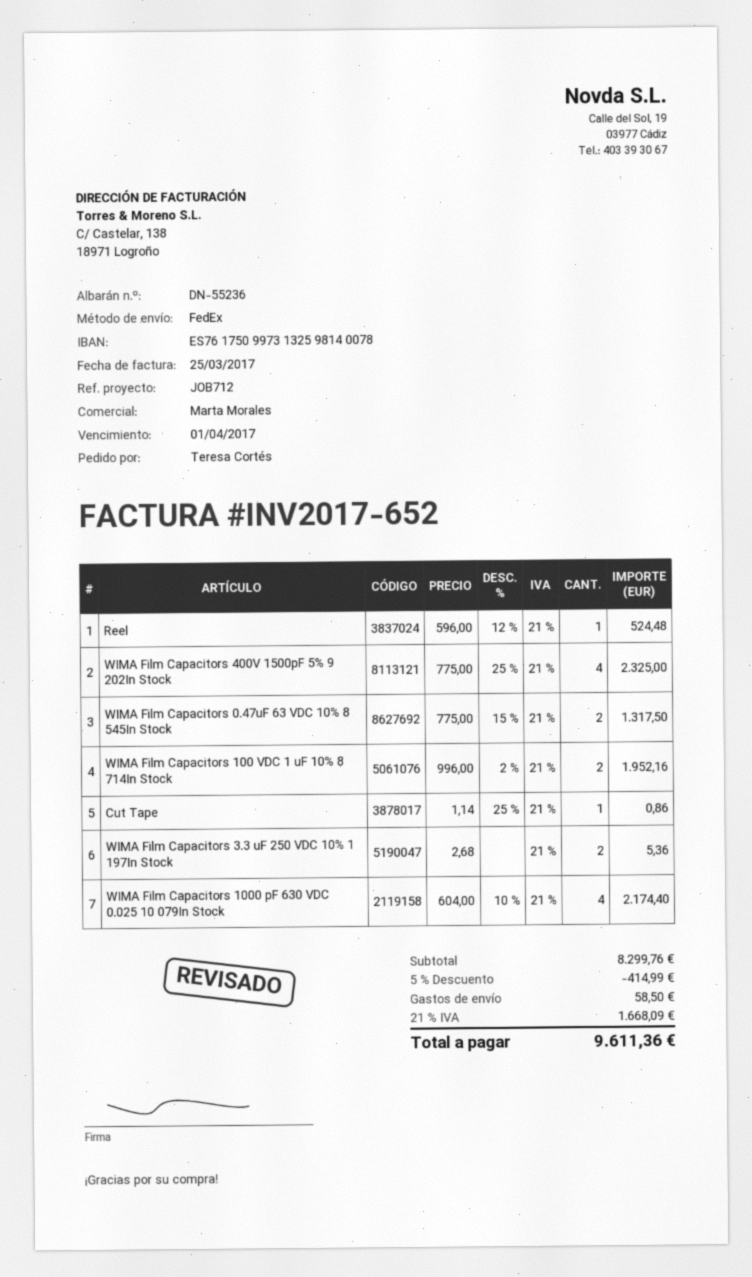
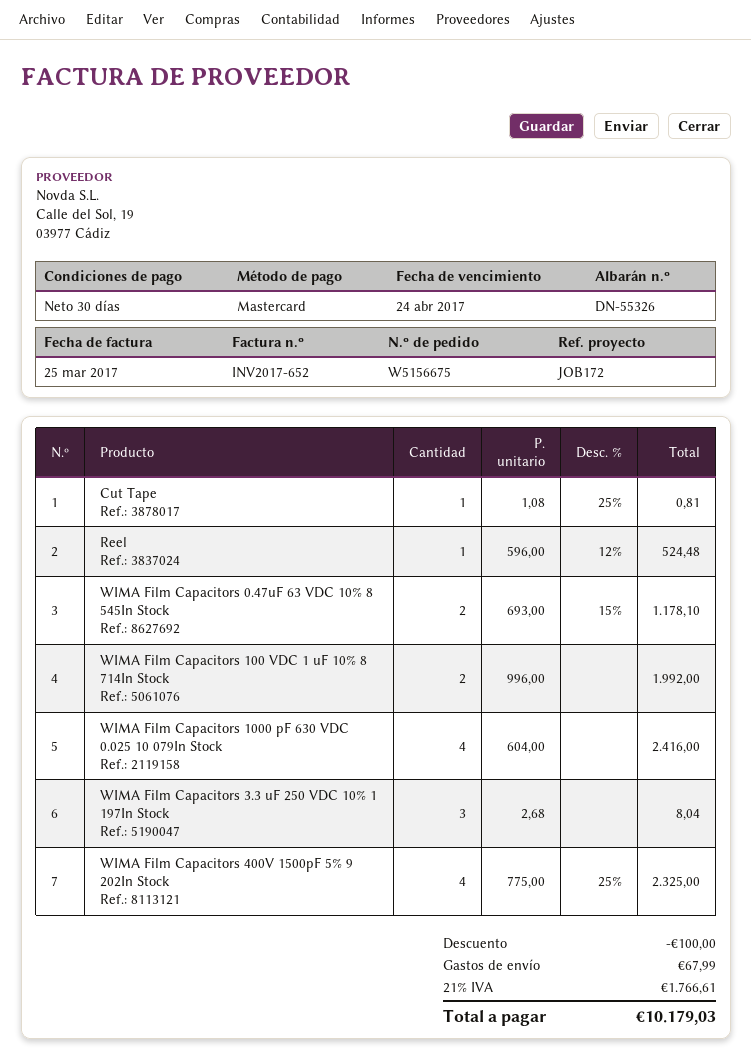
delivery note number: DN-55236 -> DN-55326
due date: 2017-04-01 -> 2017-04-24
reference: JOB712 -> JOB172
WIMA Film Capacitors 0.47uF 63 VDC 10% 8 545In Stock: 2 x 775.00 - 15% = 1317.50 -> 2 x 693.00 - 15% = 1178.10
WIMA Film Capacitors 100 VDC 1 uF 10% 8 714In Stock: 2 x 996.00 - 2% = 1952.16 -> 2 x 996.00 = 1992.00
Cut Tape: 1 x 1.14 - 25% = 0.86 -> 1 x 1.08 - 25% = 0.81
WIMA Film Capacitors 3.3 uF 250 VDC 10% 1 197In Stock: 2 x 2.68 = 5.36 -> 3 x 2.68 = 8.04
WIMA Film Capacitors 1000 pF 630 VDC 0.025 10 079In Stock: 4 x 604.00 - 10% = 2174.40 -> 4 x 604.00 = 2416.00
discount: 414.99 -> 100.00
shipping: 58.50 -> 67.99
tax: 21% = 1668.09 -> 21% = 1766.61
total: 9611.36 -> 10179.03

